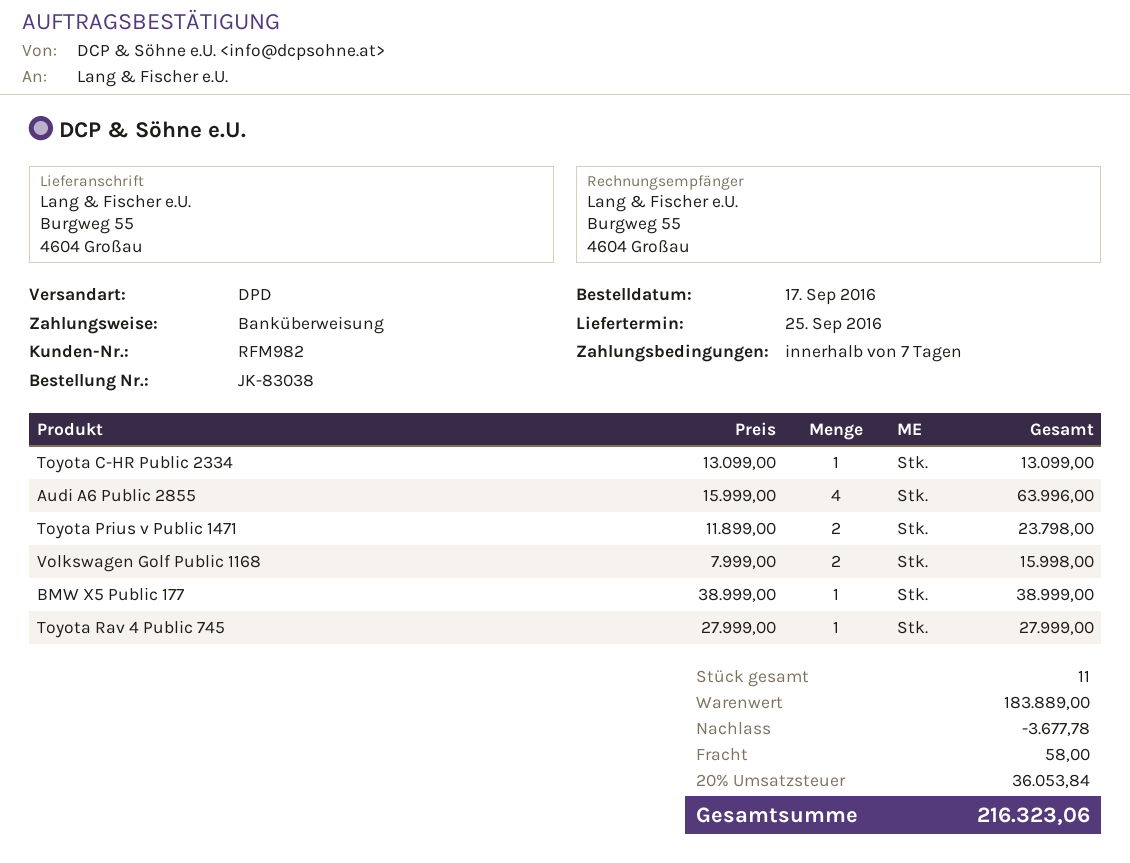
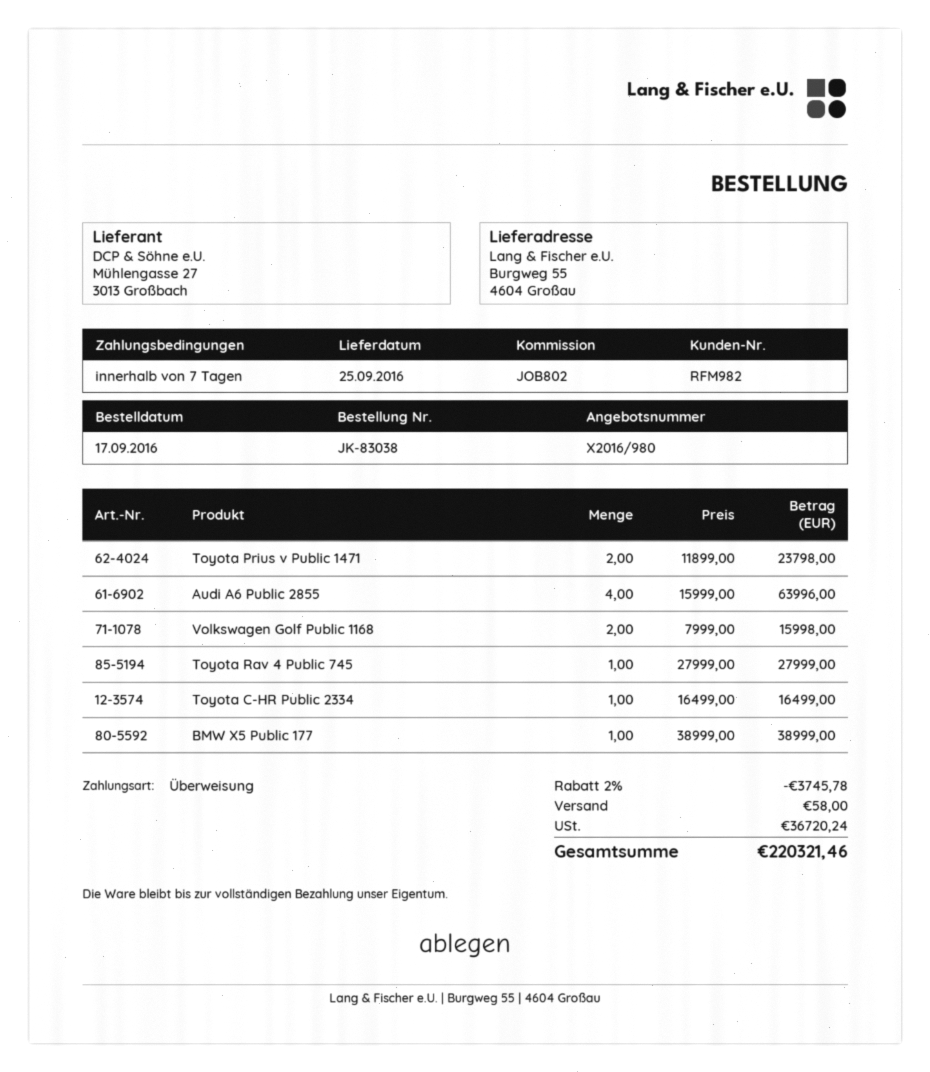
Toyota C-HR Public 2334: 1 x 13099.00 = 13099.00 -> 1 x 16499.00 = 16499.00
discount: 3677.78 -> 3745.78
tax: 36053.84 -> 36720.24
total: 216323.06 -> 220321.46

